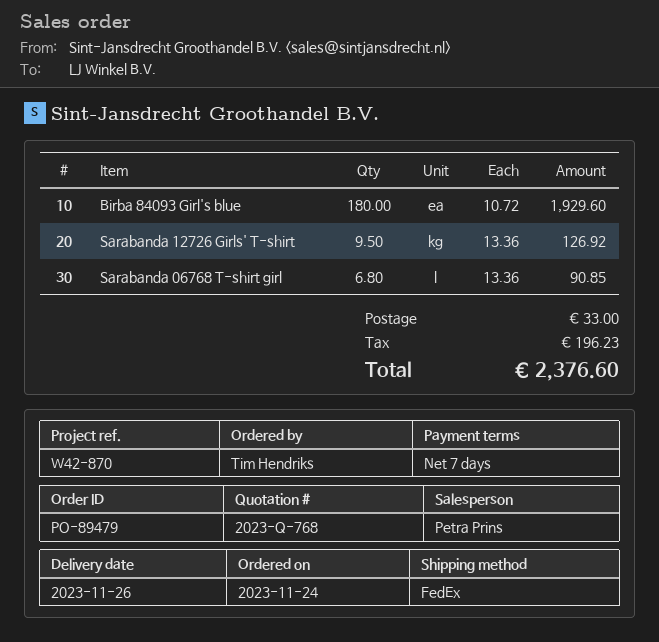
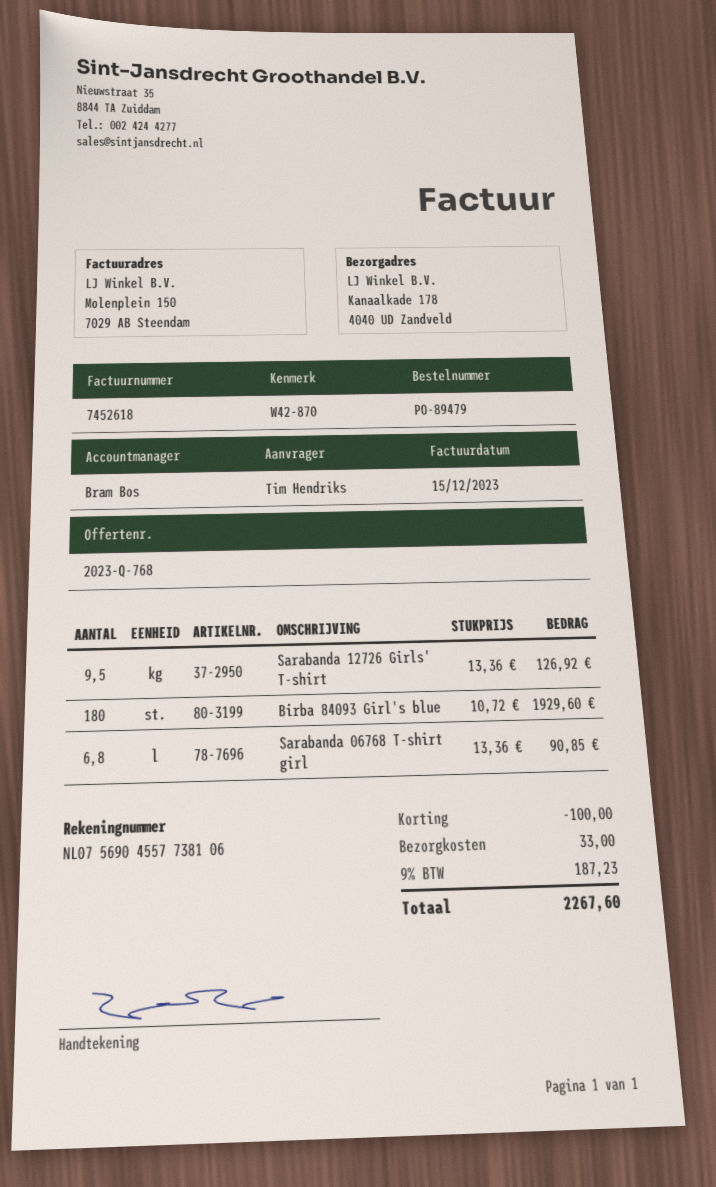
sales rep: Petra Prins -> Bram Bos
discount: none -> 100.00
tax: 196.23 -> 187.23
total: 2376.60 -> 2267.60

